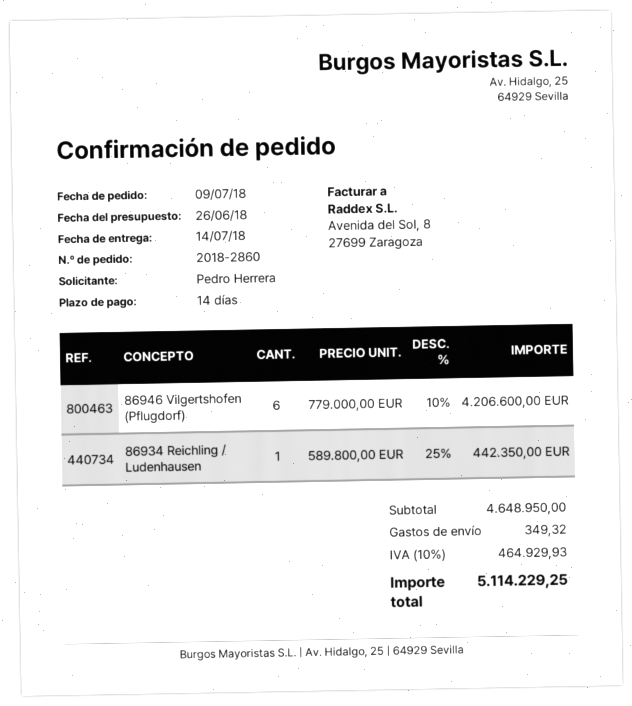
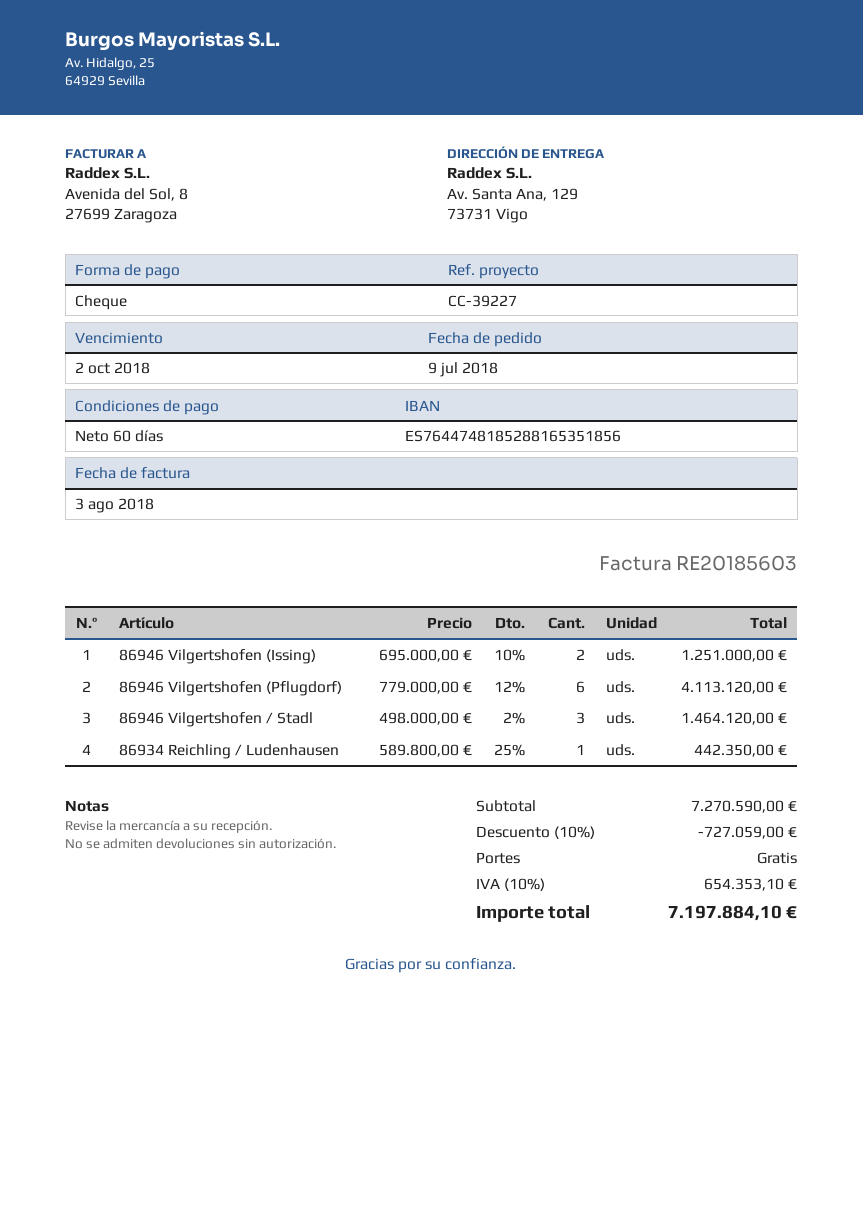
payment terms: 14 days -> 60 days
86946 Vilgertshofen (Pflugdorf): 6 x 779000.00 - 10% = 4206600.00 -> 6 x 779000.00 - 12% = 4113120.00
86946 Vilgertshofen (Issing): none -> 2 x 695000.00 - 10% = 1251000.00
86946 Vilgertshofen / Stadl: none -> 3 x 498000.00 - 2% = 1464120.00
subtotal: 4648950.00 -> 7270590.00
discount: none -> 10% = 727059.00
shipping: 349.32 -> 0.00
tax: 10% = 464929.93 -> 10% = 654353.10
total: 5114229.25 -> 7197884.10

